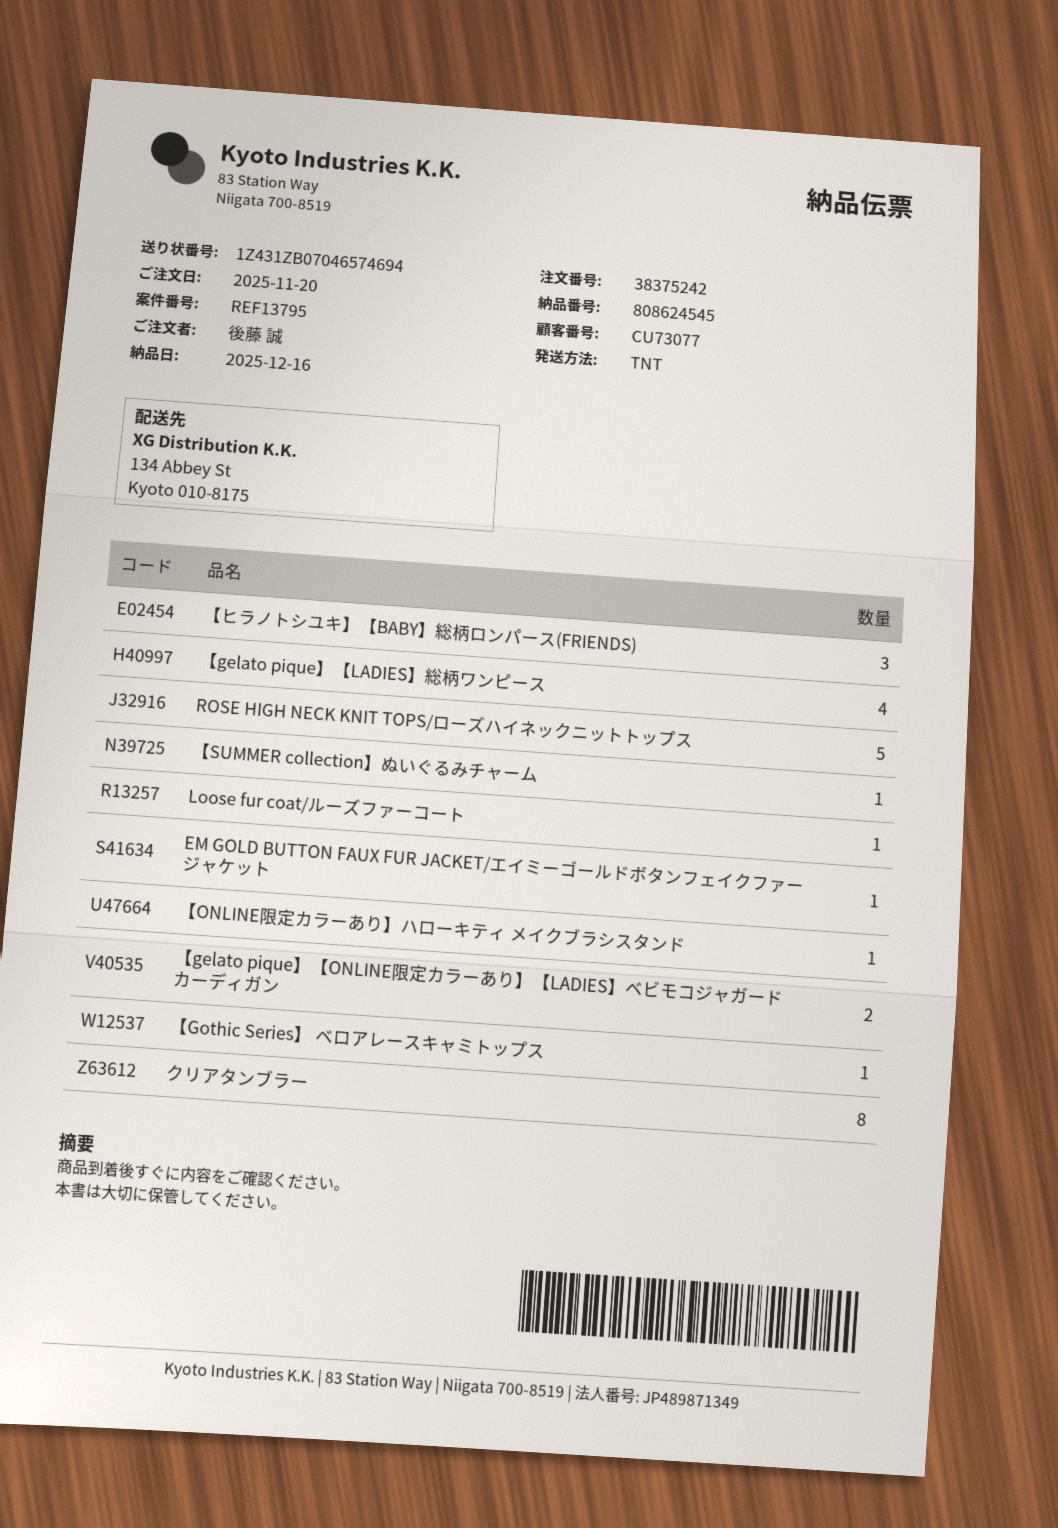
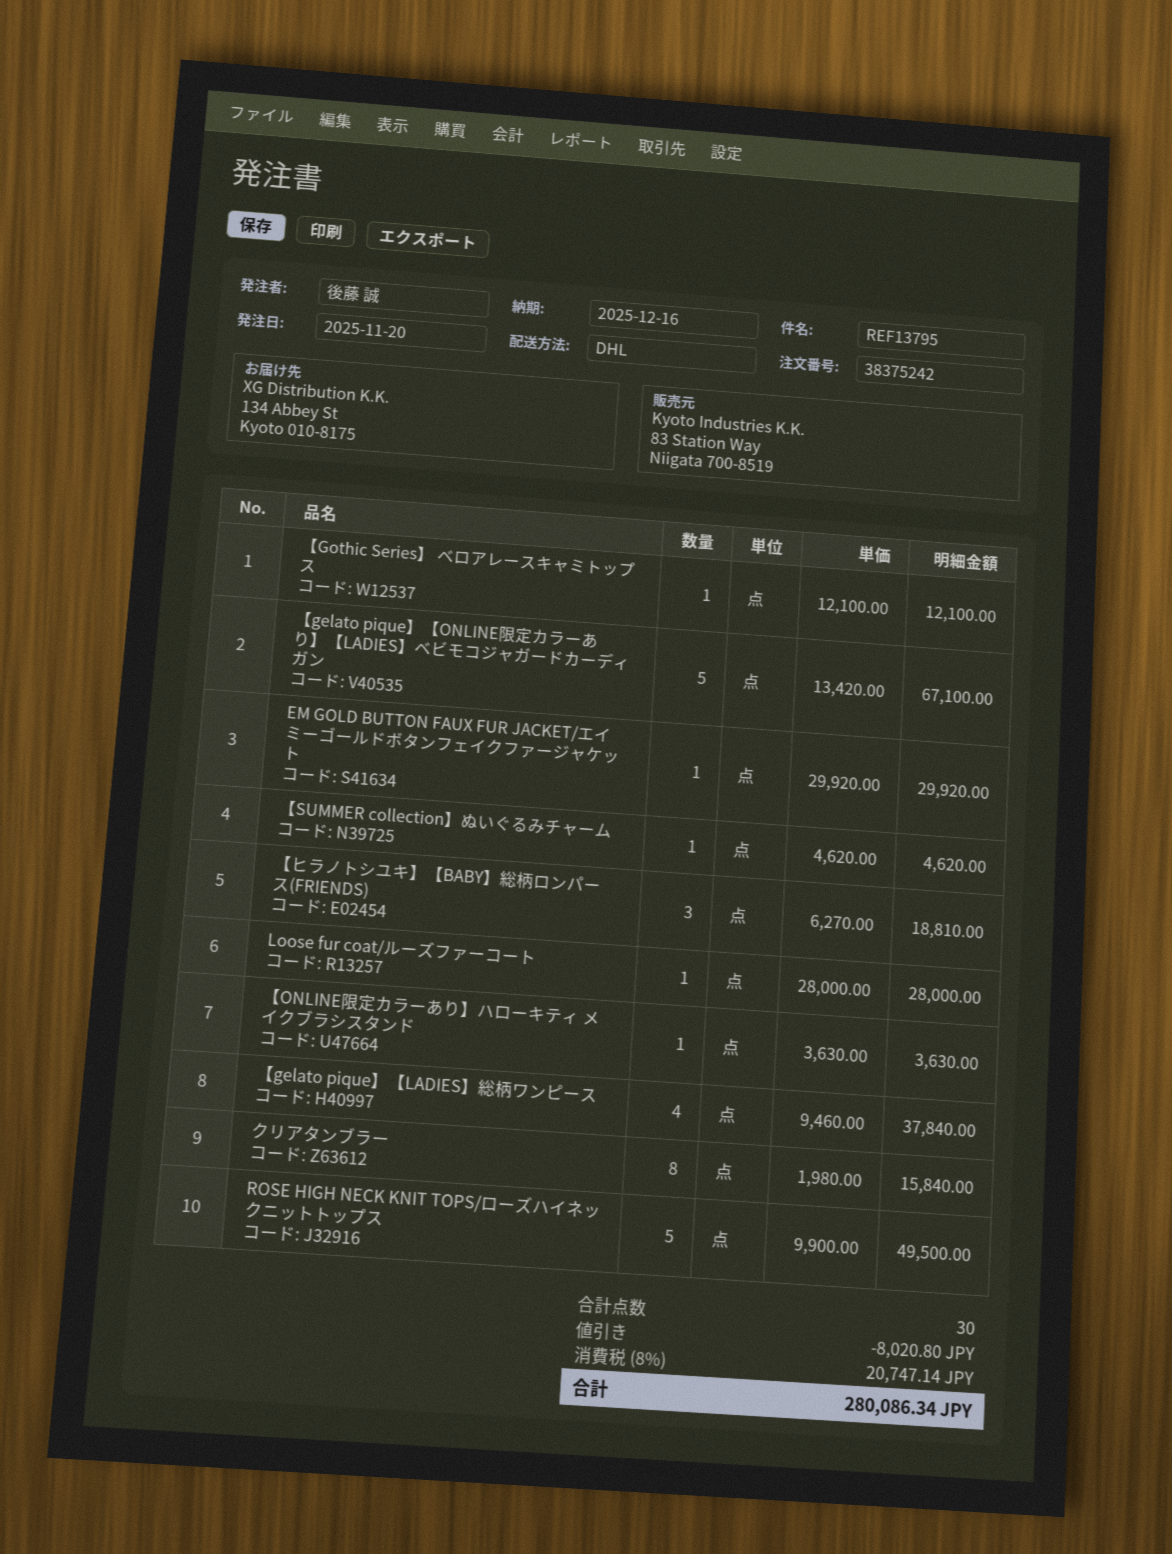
shipping method: TNT -> DHL
【gelato pique】【ONLINE限定カラーあり】【LADIES】ベビモコジャガードカーディガン: 2 -> 5

